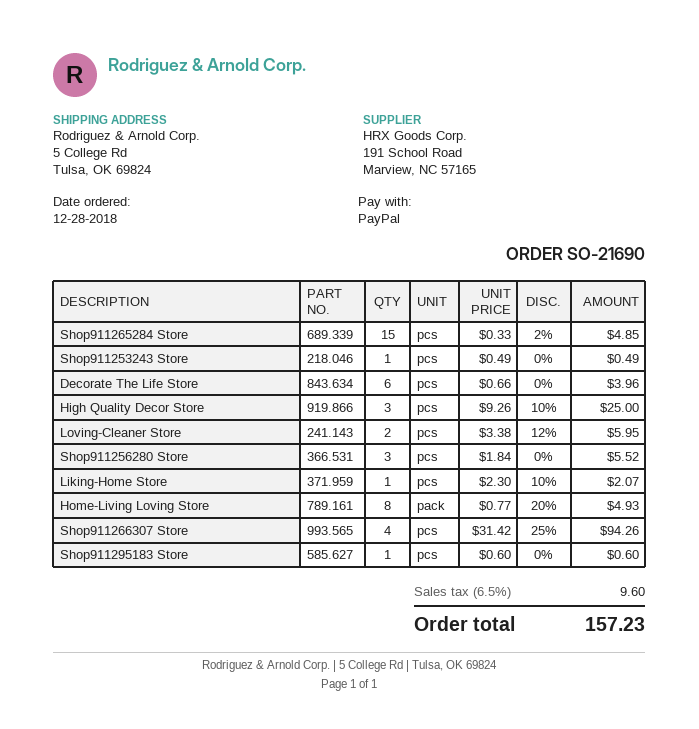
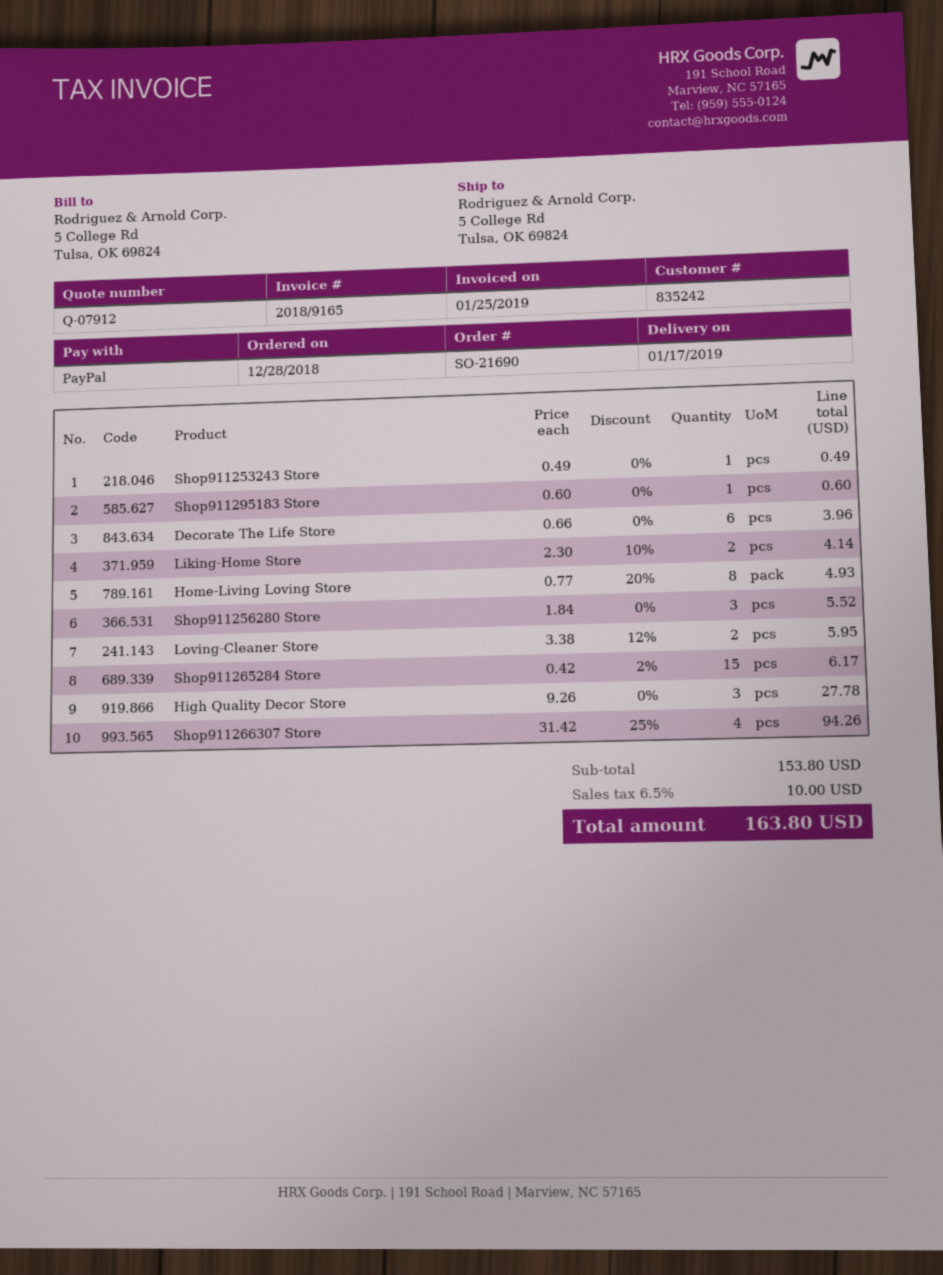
Shop911265284 Store: 15 x 0.33 - 2% = 4.85 -> 15 x 0.42 - 2% = 6.17
High Quality Decor Store: 3 x 9.26 - 10% = 25.00 -> 3 x 9.26 = 27.78
Liking-Home Store: 1 x 2.30 - 10% = 2.07 -> 2 x 2.30 - 10% = 4.14
tax: 6.5% = 9.60 -> 6.5% = 10.00
total: 157.23 -> 163.80

